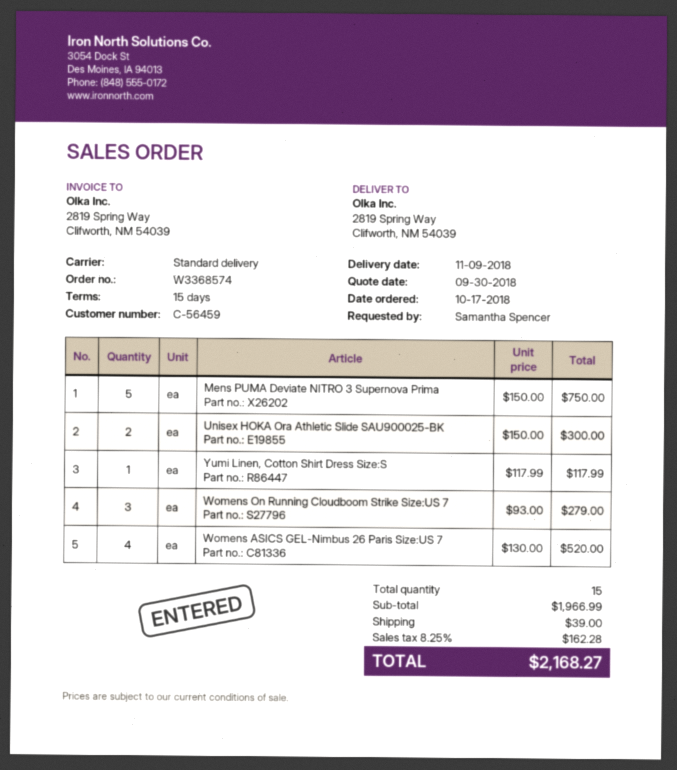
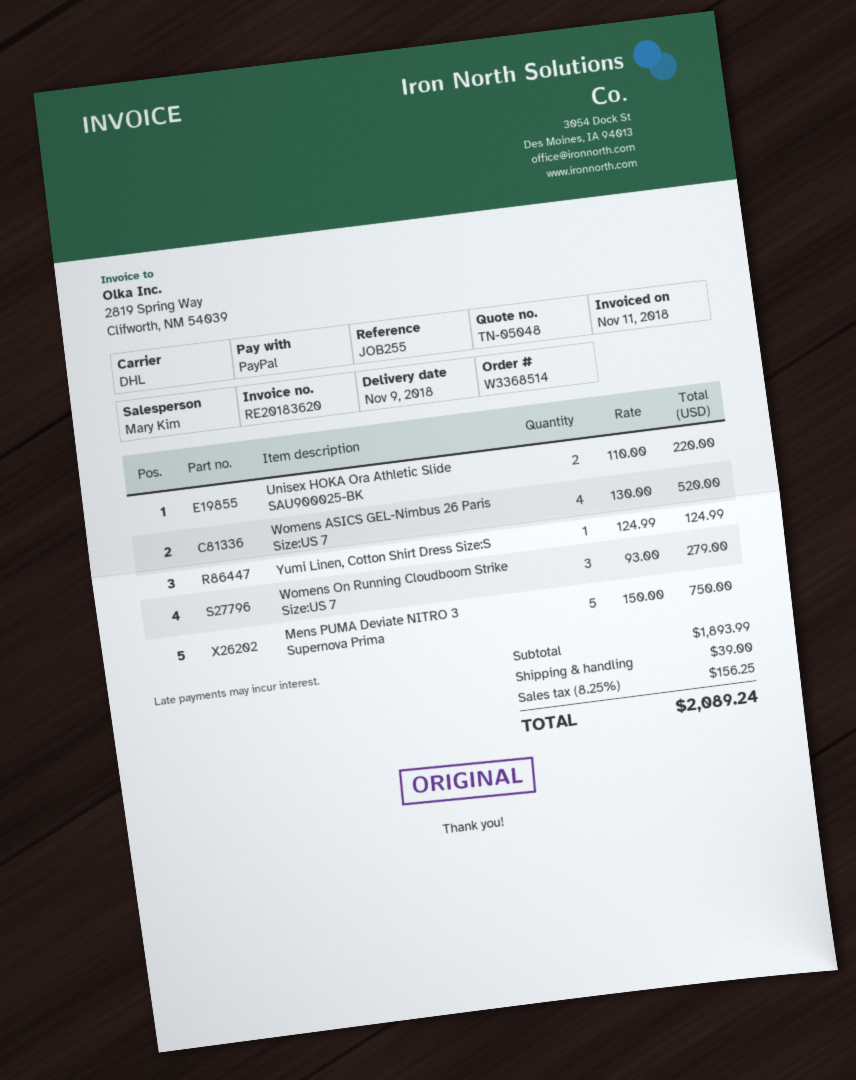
order number: W3368574 -> W3368514
shipping method: standard -> DHL
Unisex HOKA Ora Athletic Slide SAU900025-BK: 2 x 150.00 = 300.00 -> 2 x 110.00 = 220.00
Yumi Linen, Cotton Shirt Dress Size:S: 1 x 117.99 = 117.99 -> 1 x 124.99 = 124.99
subtotal: 1966.99 -> 1893.99
tax: 8.25% = 162.28 -> 8.25% = 156.25
total: 2168.27 -> 2089.24

